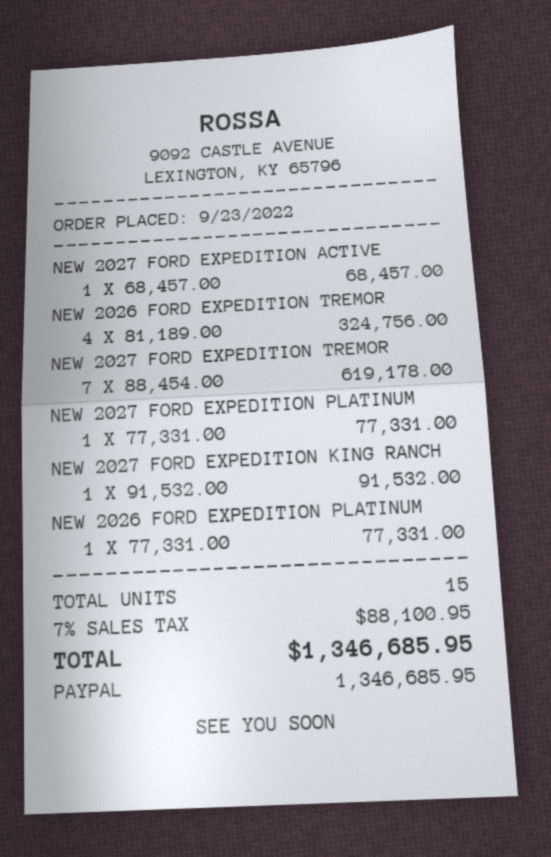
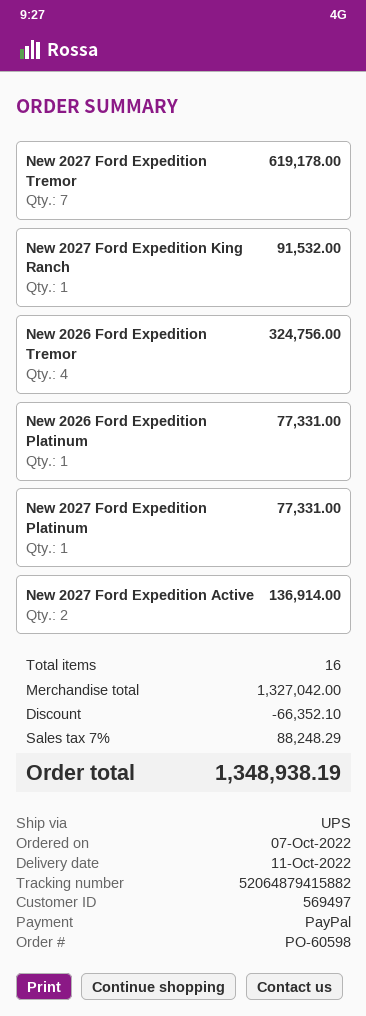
order date: 2022-09-23 -> 2022-10-07
NEW 2027 FORD EXPEDITION ACTIVE: 1 for 68457.00 -> 2 for 136914.00
total quantity: 15 -> 16
discount: none -> 66352.10
tax: 7% = 88100.95 -> 7% = 88248.29
total: 1346685.95 -> 1348938.19

